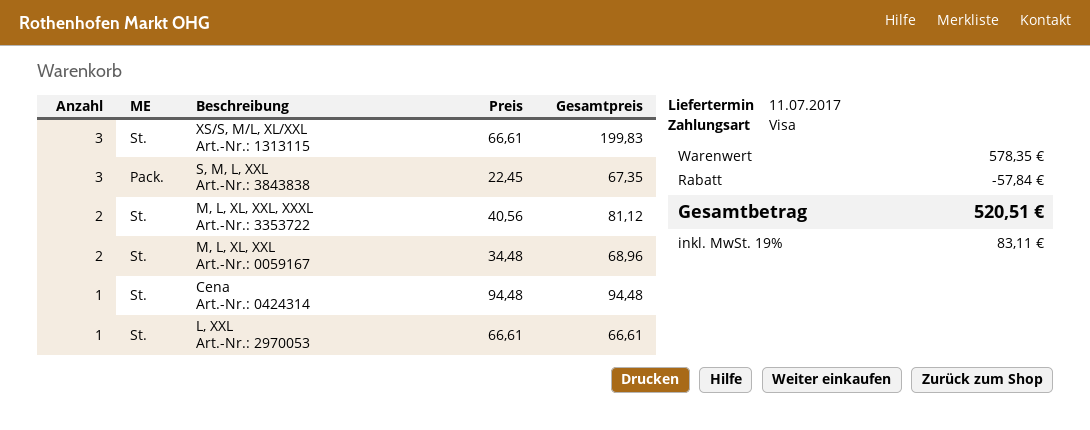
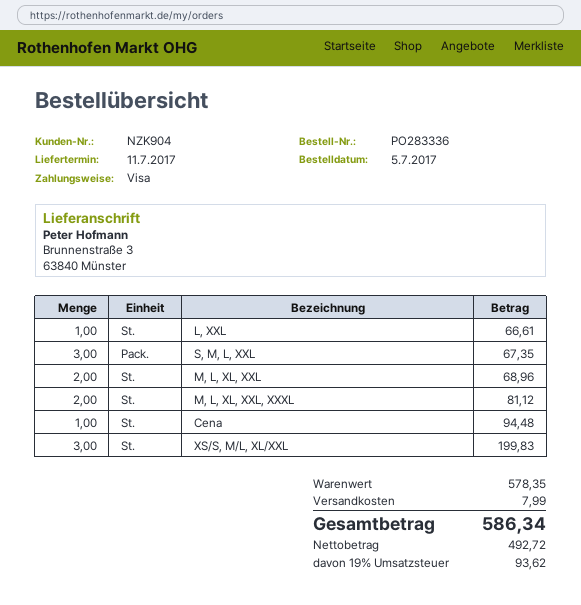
discount: 57.84 -> none
shipping: none -> 7.99
tax: 19% = 83.11 -> 19% = 93.62
total: 520.51 -> 586.34

